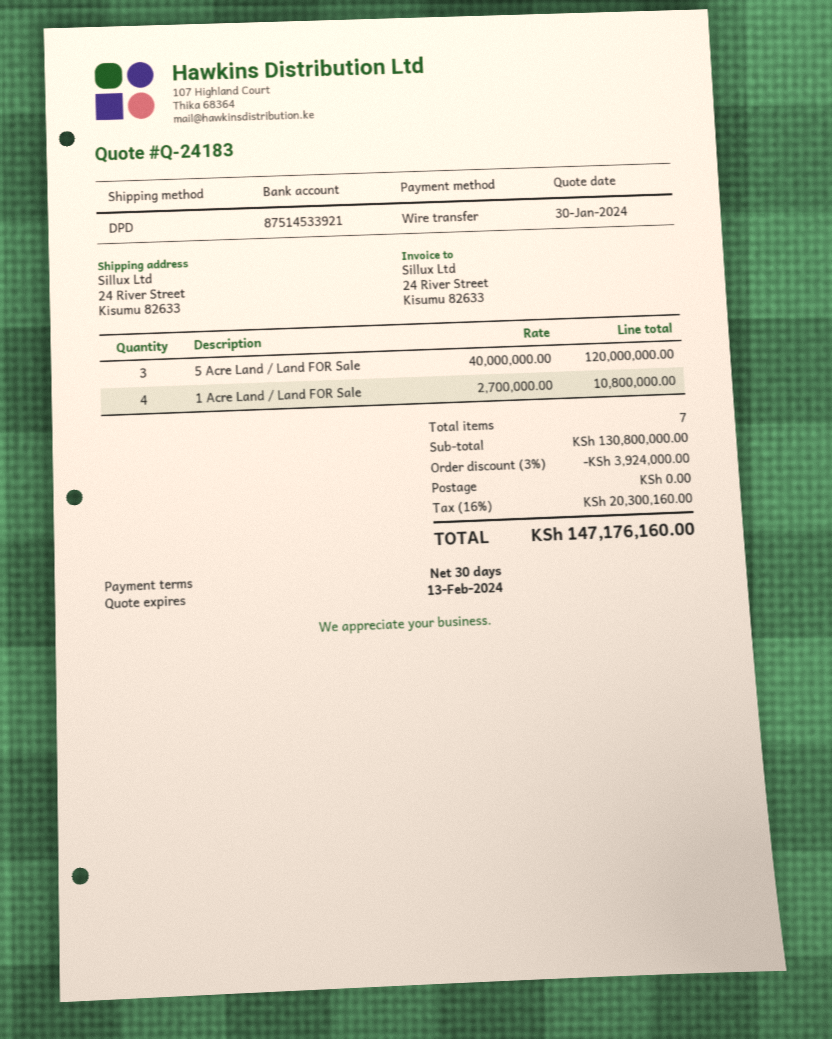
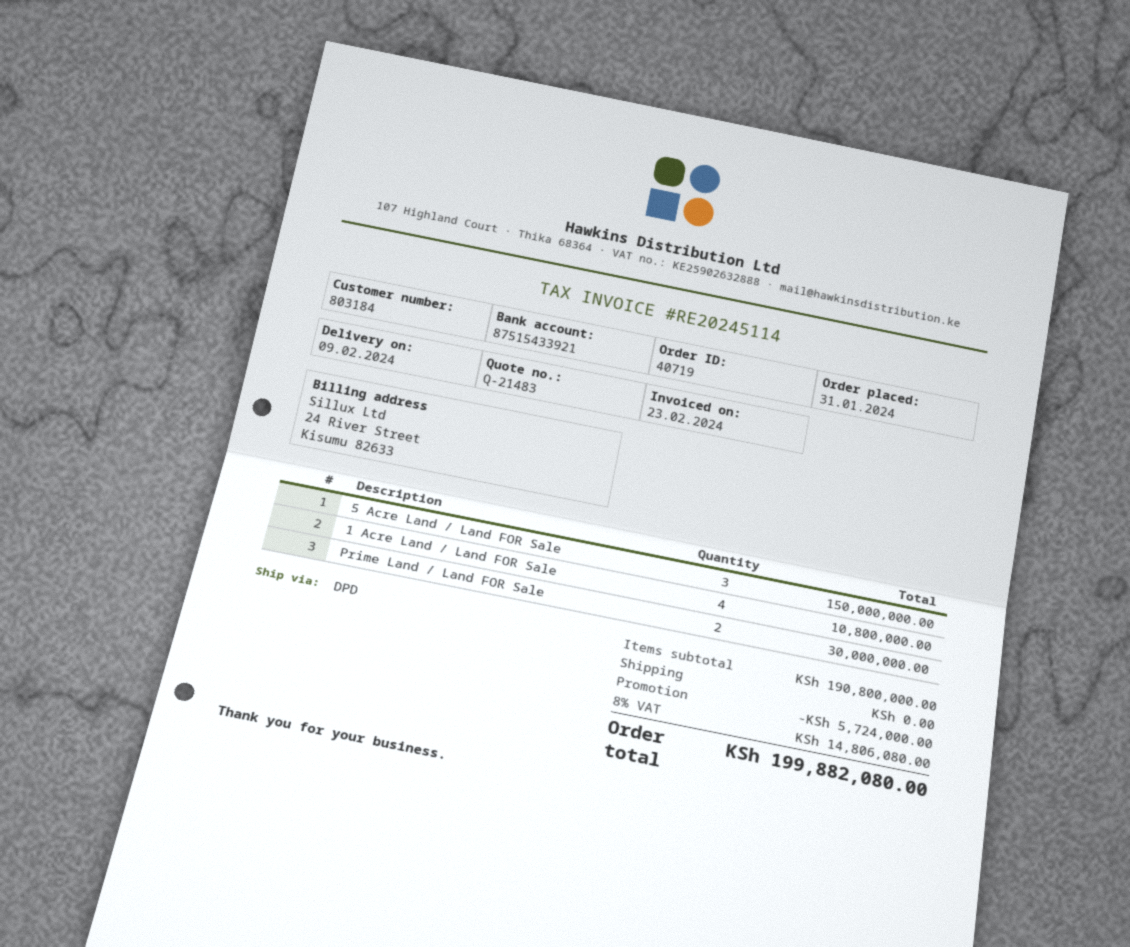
quote number: Q-24183 -> Q-21483
bank account: 87514533921 -> 87515433921
5 Acre Land / Land FOR Sale: 3 for 120000000.00 -> 3 for 150000000.00
Prime Land / Land FOR Sale: none -> 2 for 30000000.00
subtotal: 130800000.00 -> 190800000.00
discount: 3924000.00 -> 5724000.00
tax: 16% = 20300160.00 -> 8% = 14806080.00
total: 147176160.00 -> 199882080.00

